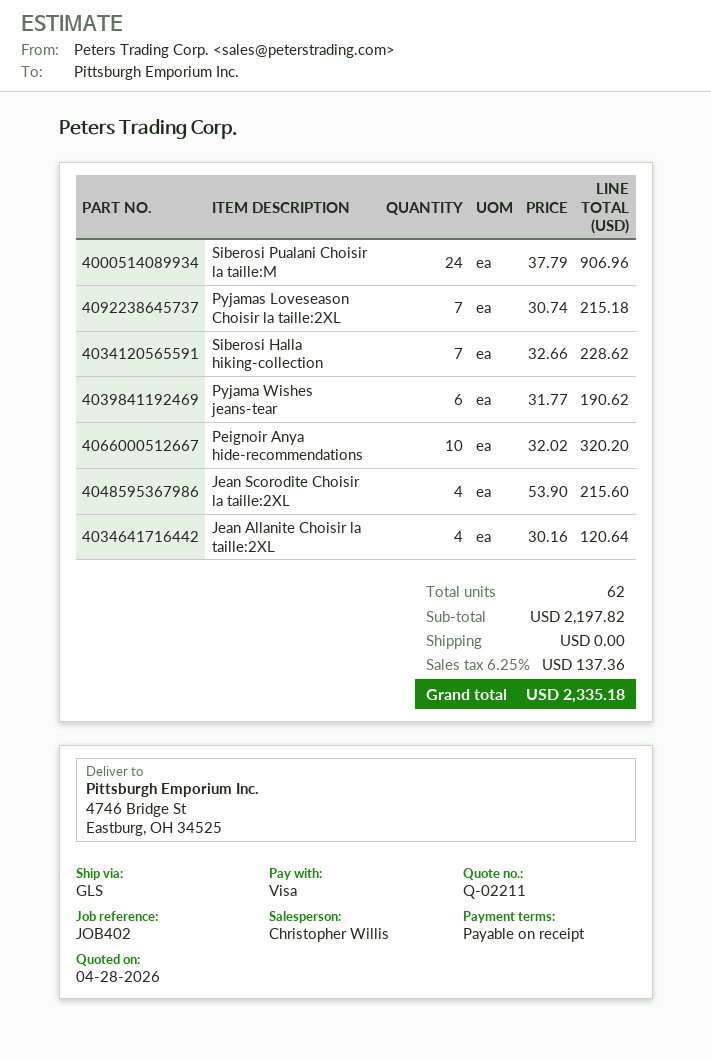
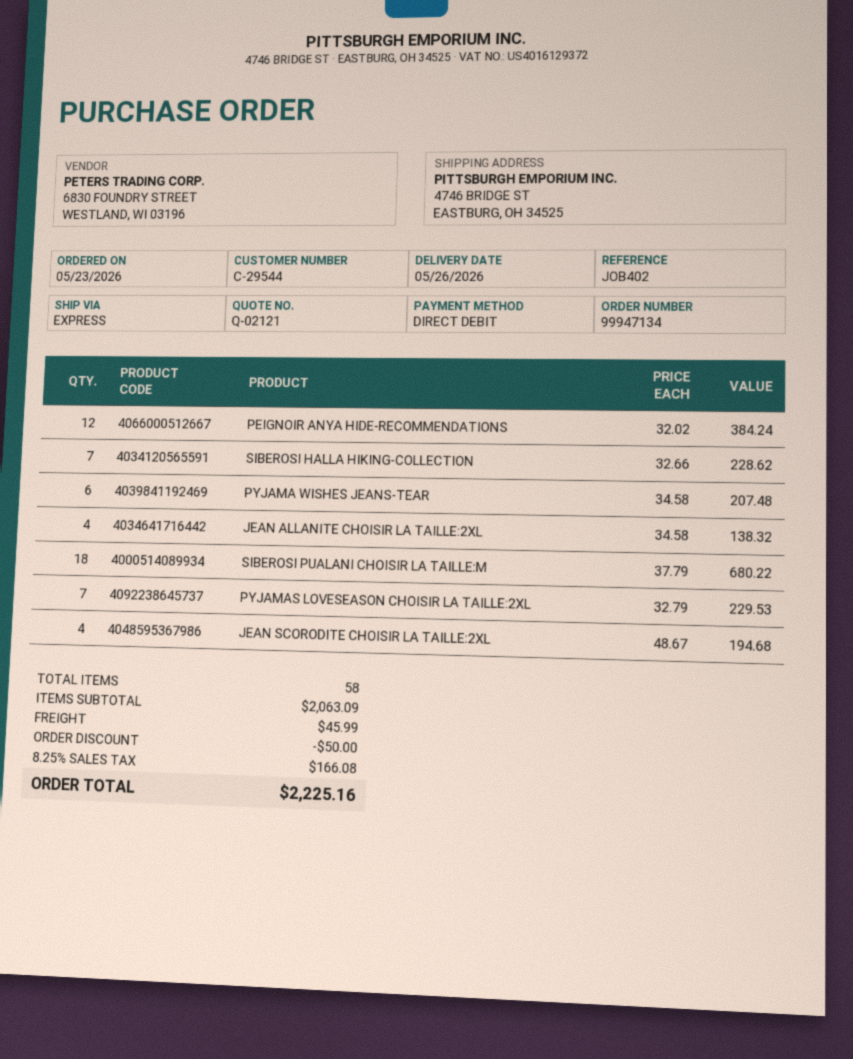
quote number: Q-02211 -> Q-02121
payment method: Visa -> direct debit
shipping method: GLS -> express
Siberosi Pualani Choisir la taille:M: 24 x 37.79 = 906.96 -> 18 x 37.79 = 680.22
Pyjamas Loveseason Choisir la taille:2XL: 7 x 30.74 = 215.18 -> 7 x 32.79 = 229.53
Pyjama Wishes jeans-tear: 6 x 31.77 = 190.62 -> 6 x 34.58 = 207.48
Peignoir Anya hide-recommendations: 10 x 32.02 = 320.20 -> 12 x 32.02 = 384.24
Jean Scorodite Choisir la taille:2XL: 4 x 53.90 = 215.60 -> 4 x 48.67 = 194.68
Jean Allanite Choisir la taille:2XL: 4 x 30.16 = 120.64 -> 4 x 34.58 = 138.32
total quantity: 62 -> 58
subtotal: 2197.82 -> 2063.09
discount: none -> 50.00
shipping: 0.00 -> 45.99
tax: 6.25% = 137.36 -> 8.25% = 166.08
total: 2335.18 -> 2225.16

